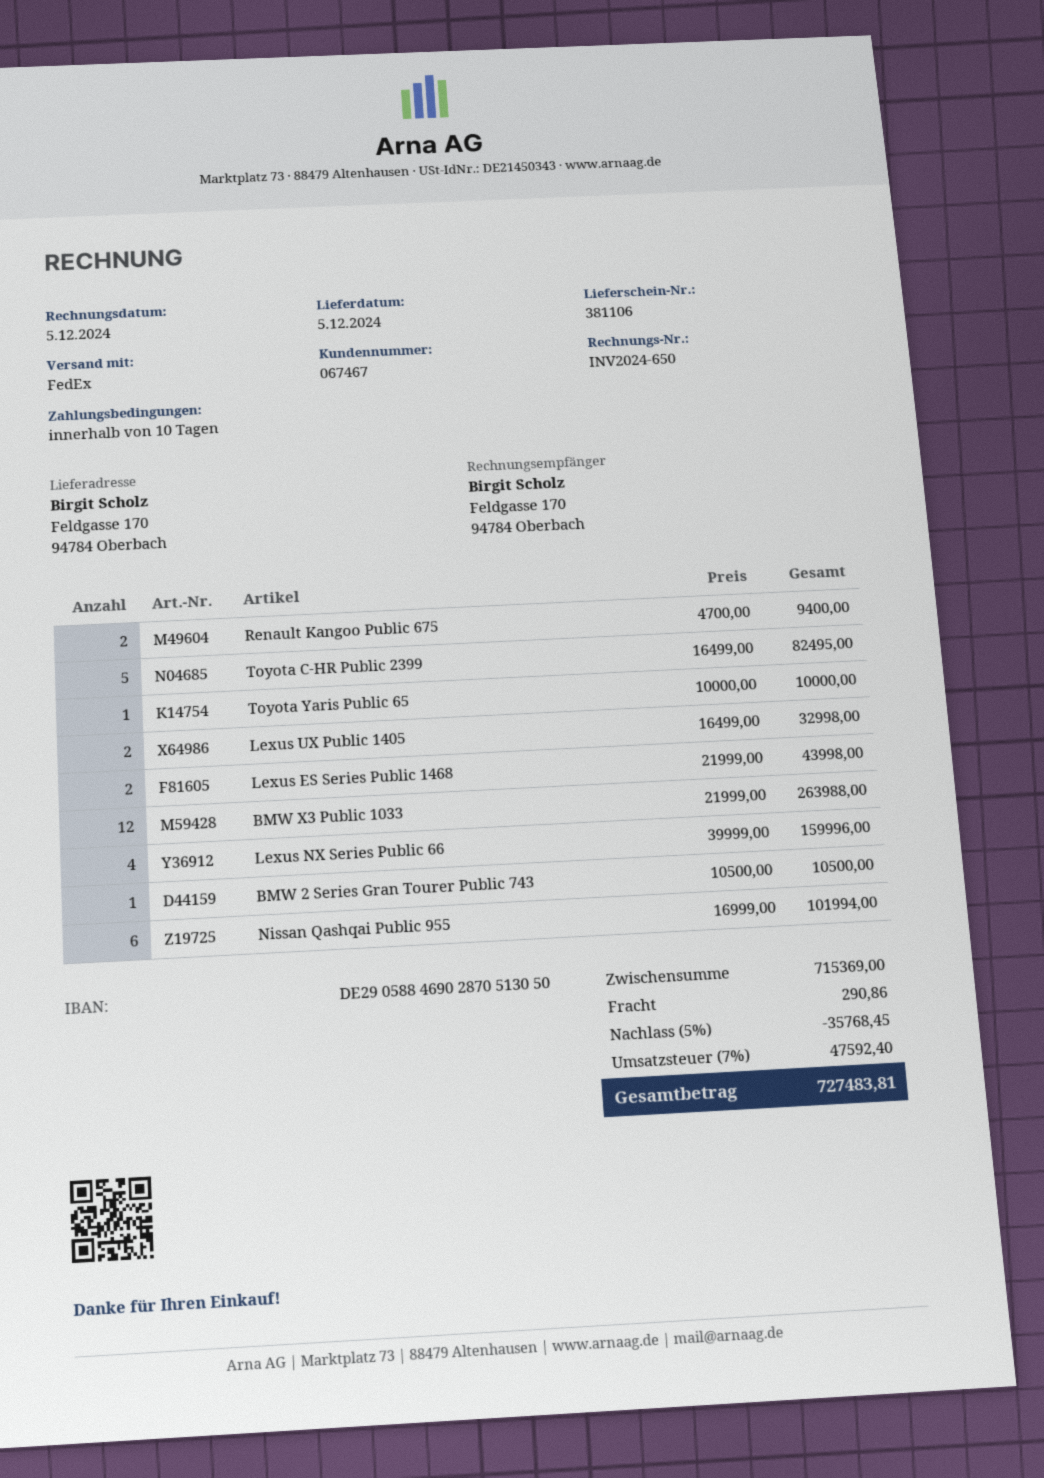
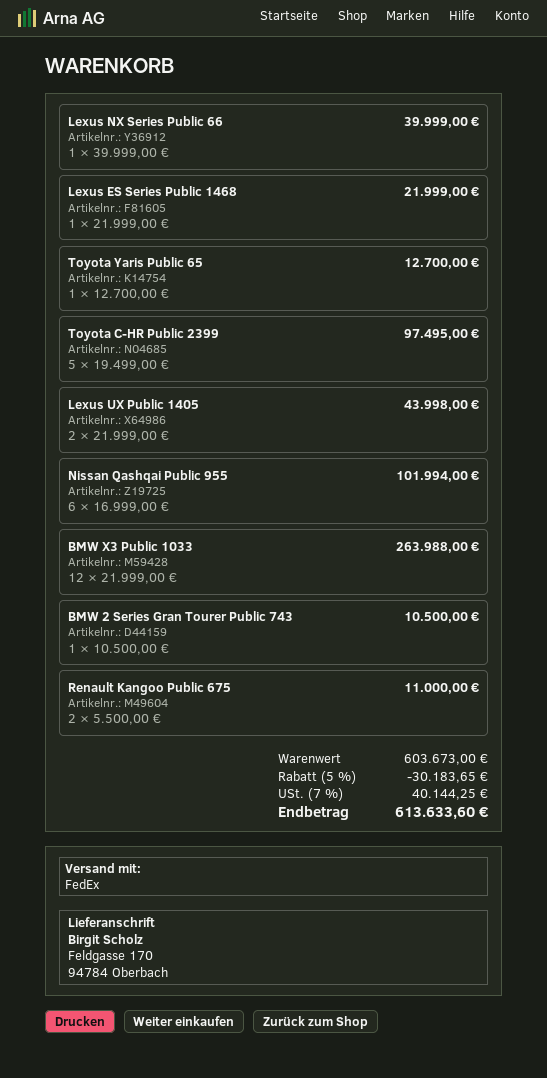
Renault Kangoo Public 675: 2 x 4700.00 = 9400.00 -> 2 x 5500.00 = 11000.00
Toyota C-HR Public 2399: 5 x 16499.00 = 82495.00 -> 5 x 19499.00 = 97495.00
Toyota Yaris Public 65: 1 x 10000.00 = 10000.00 -> 1 x 12700.00 = 12700.00
Lexus UX Public 1405: 2 x 16499.00 = 32998.00 -> 2 x 21999.00 = 43998.00
Lexus ES Series Public 1468: 2 x 21999.00 = 43998.00 -> 1 x 21999.00 = 21999.00
Lexus NX Series Public 66: 4 x 39999.00 = 159996.00 -> 1 x 39999.00 = 39999.00
subtotal: 715369.00 -> 603673.00
discount: 5% = 35768.45 -> 5% = 30183.65
shipping: 290.86 -> none
tax: 7% = 47592.40 -> 7% = 40144.25
total: 727483.81 -> 613633.60

